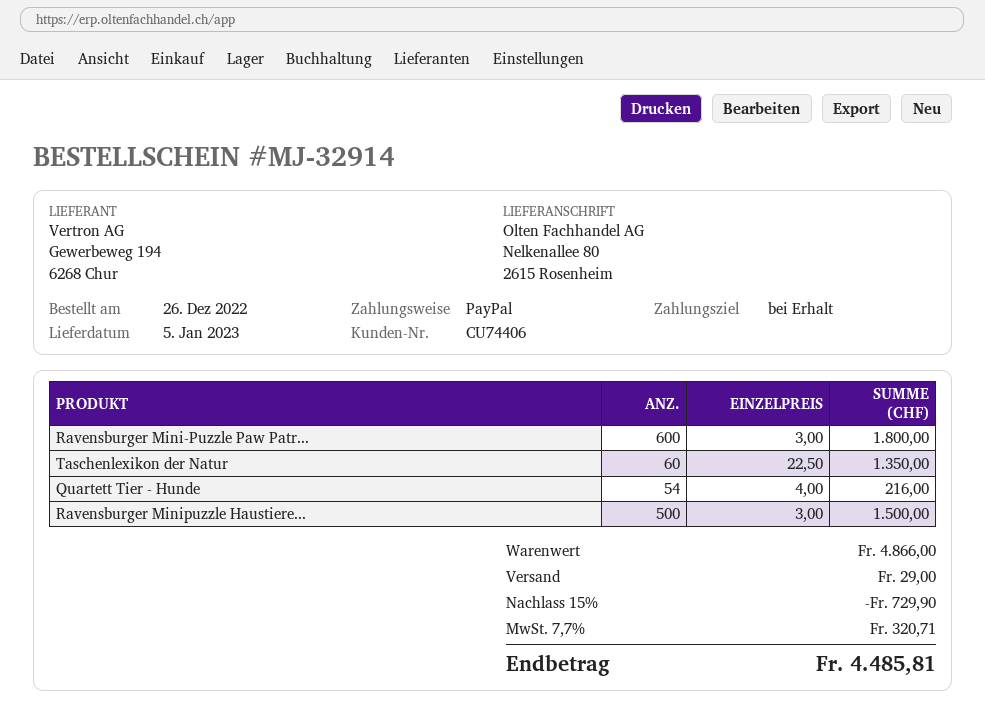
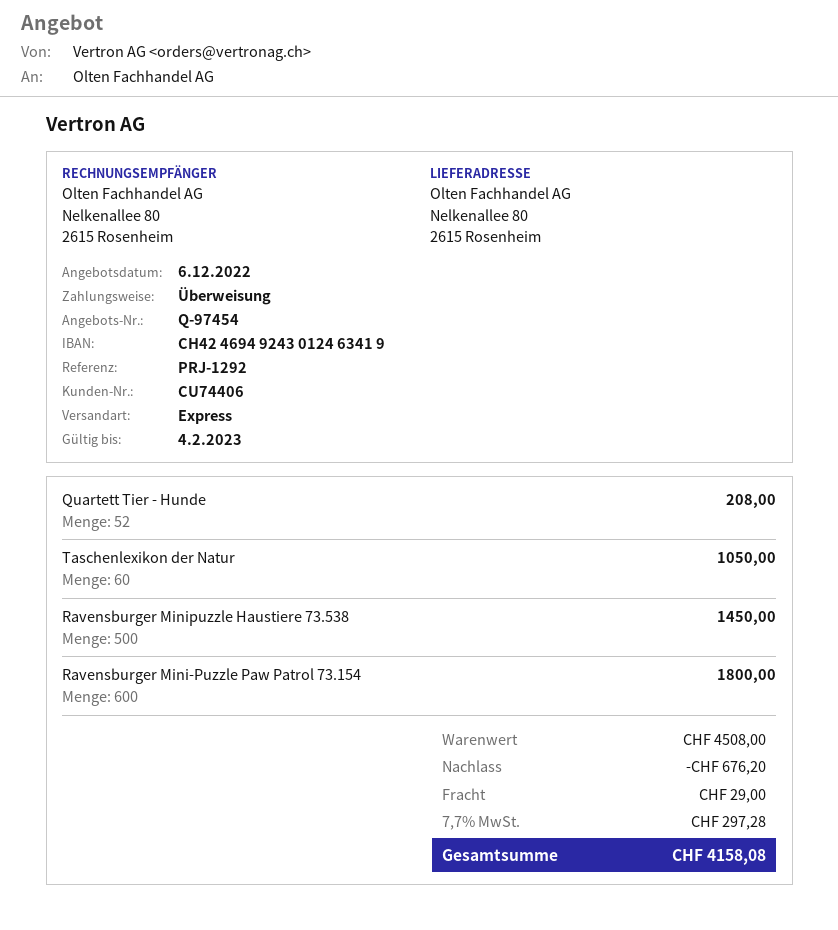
payment method: PayPal -> bank transfer
Taschenlexikon der Natur: 60 for 1350.00 -> 60 for 1050.00
Quartett Tier - Hunde: 54 for 216.00 -> 52 for 208.00
Ravensburger Minipuzzle Haustiere...: 500 for 1500.00 -> 500 for 1450.00
subtotal: 4866.00 -> 4508.00
discount: 729.90 -> 676.20
tax: 7.7% = 320.71 -> 7.7% = 297.28
total: 4485.81 -> 4158.08

